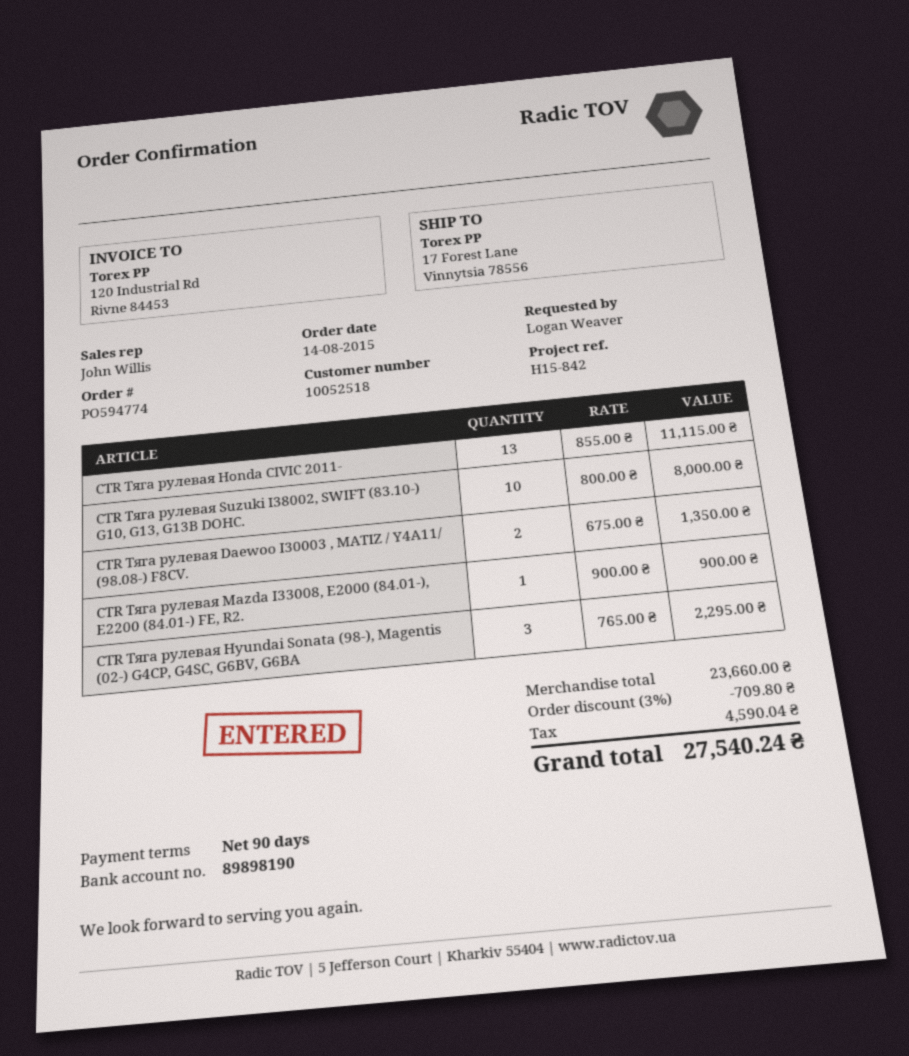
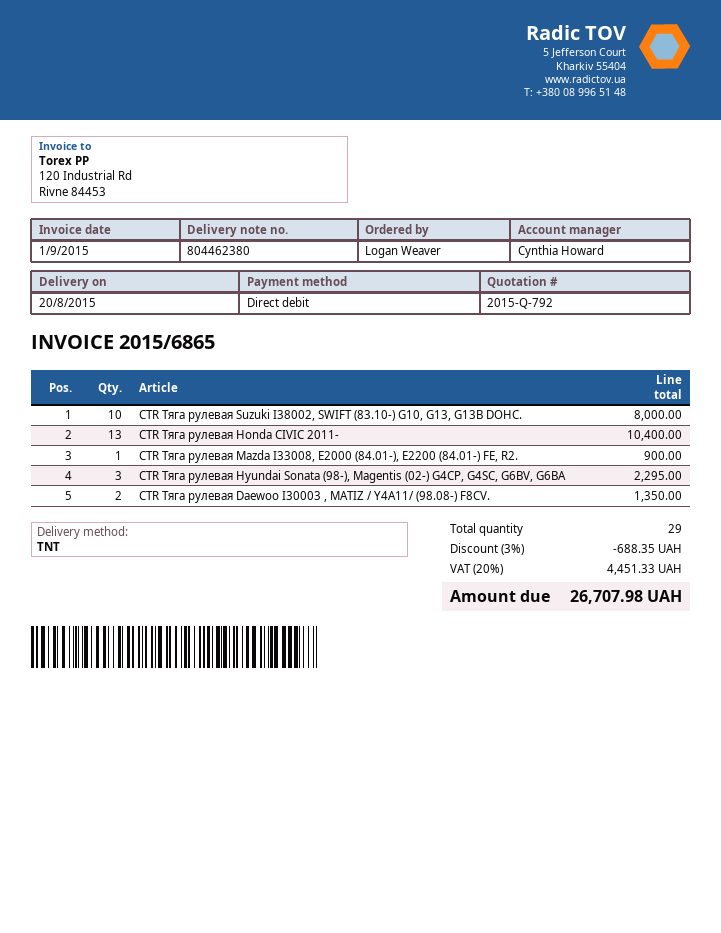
sales rep: John Willis -> Cynthia Howard
CTR Тяга рулевая Honda CIVIC 2011-: 13 for 11115.00 -> 13 for 10400.00
discount: 3% = 709.80 -> 3% = 688.35
tax: 4590.04 -> 4451.33
total: 27540.24 -> 26707.98

